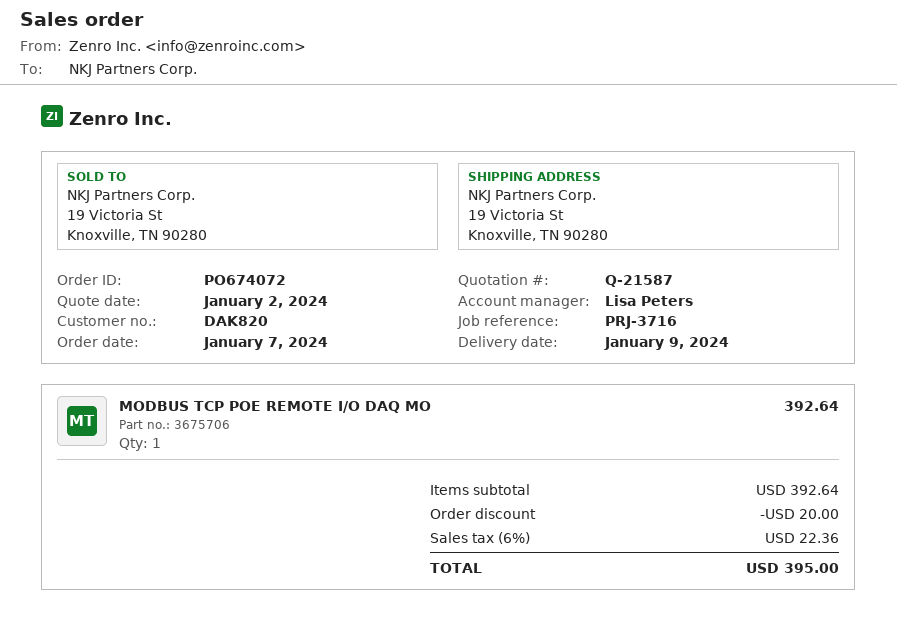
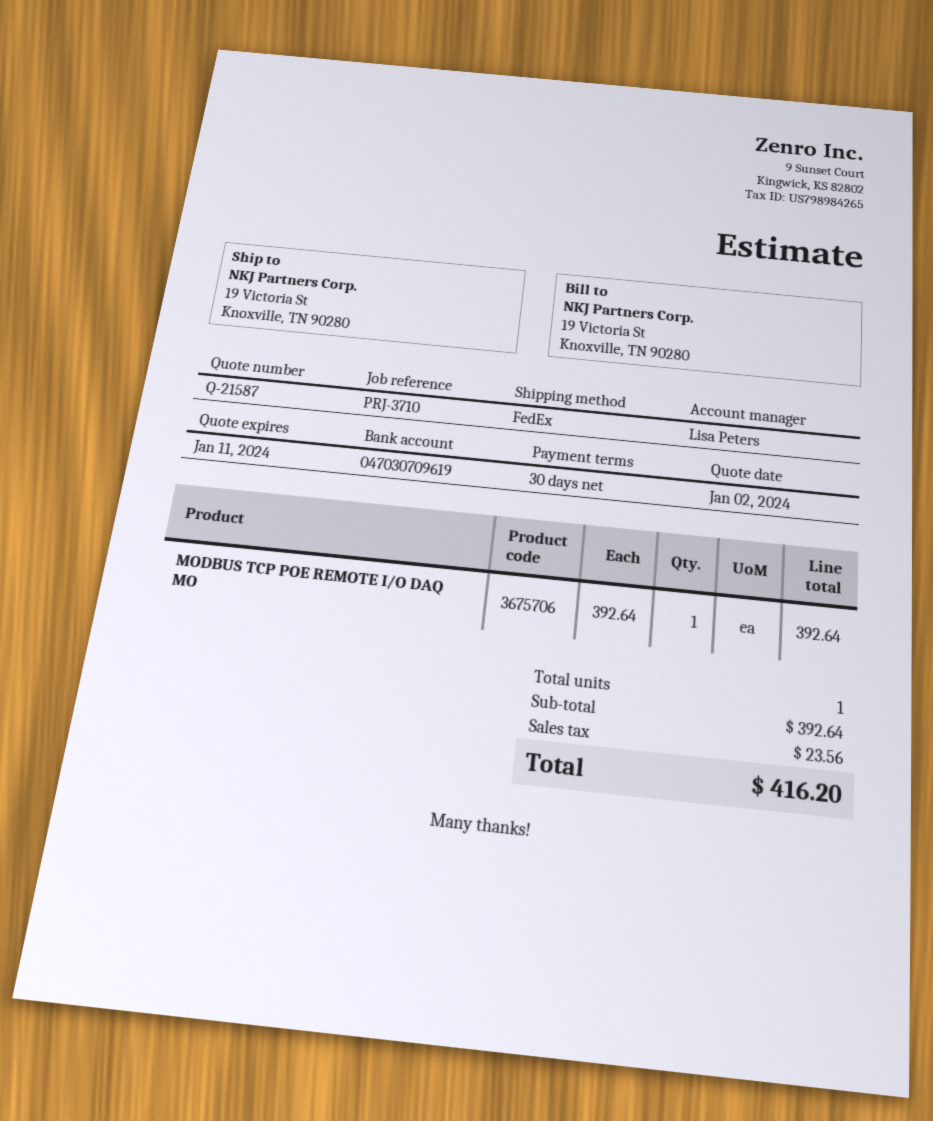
reference: PRJ-3716 -> PRJ-3710
discount: 20.00 -> none
tax: 22.36 -> 23.56
total: 395.00 -> 416.20

